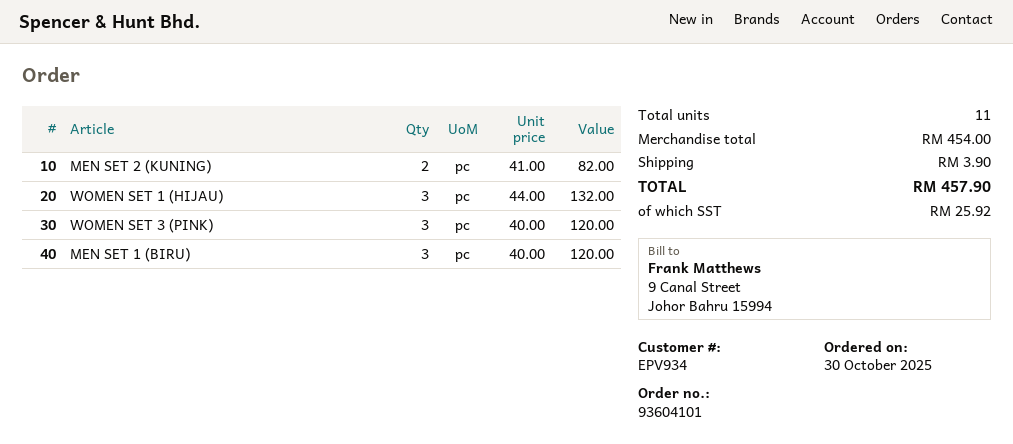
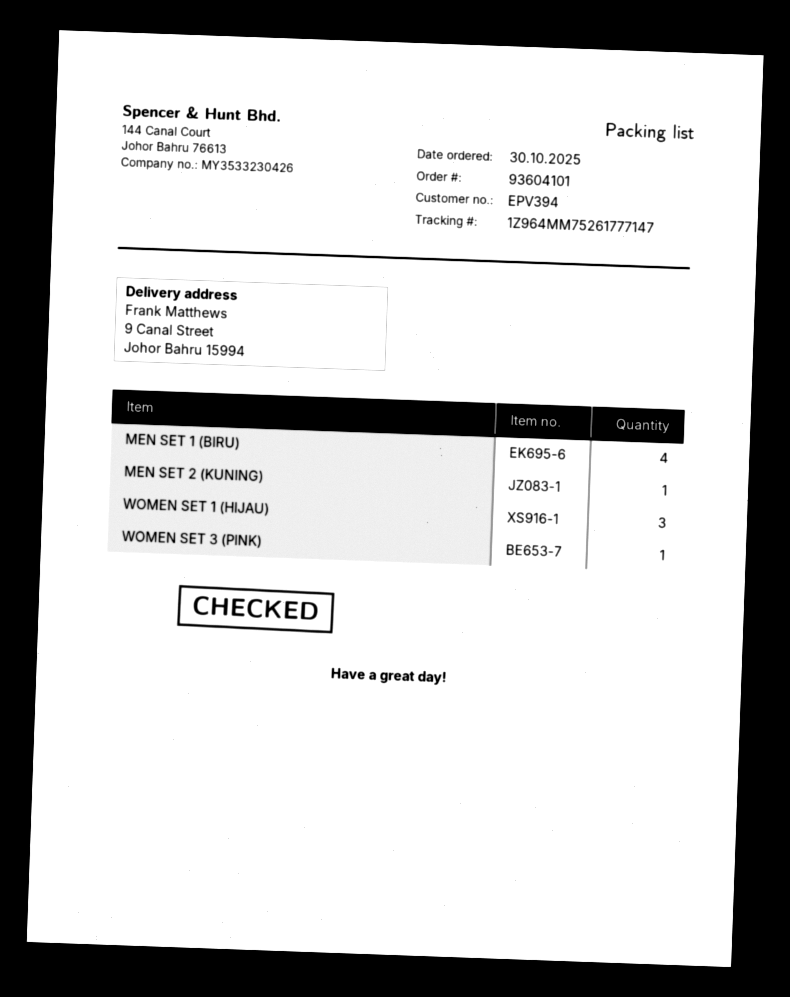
customer number: EPV934 -> EPV394
MEN SET 2 (KUNING): 2 -> 1
WOMEN SET 3 (PINK): 3 -> 1
MEN SET 1 (BIRU): 3 -> 4

